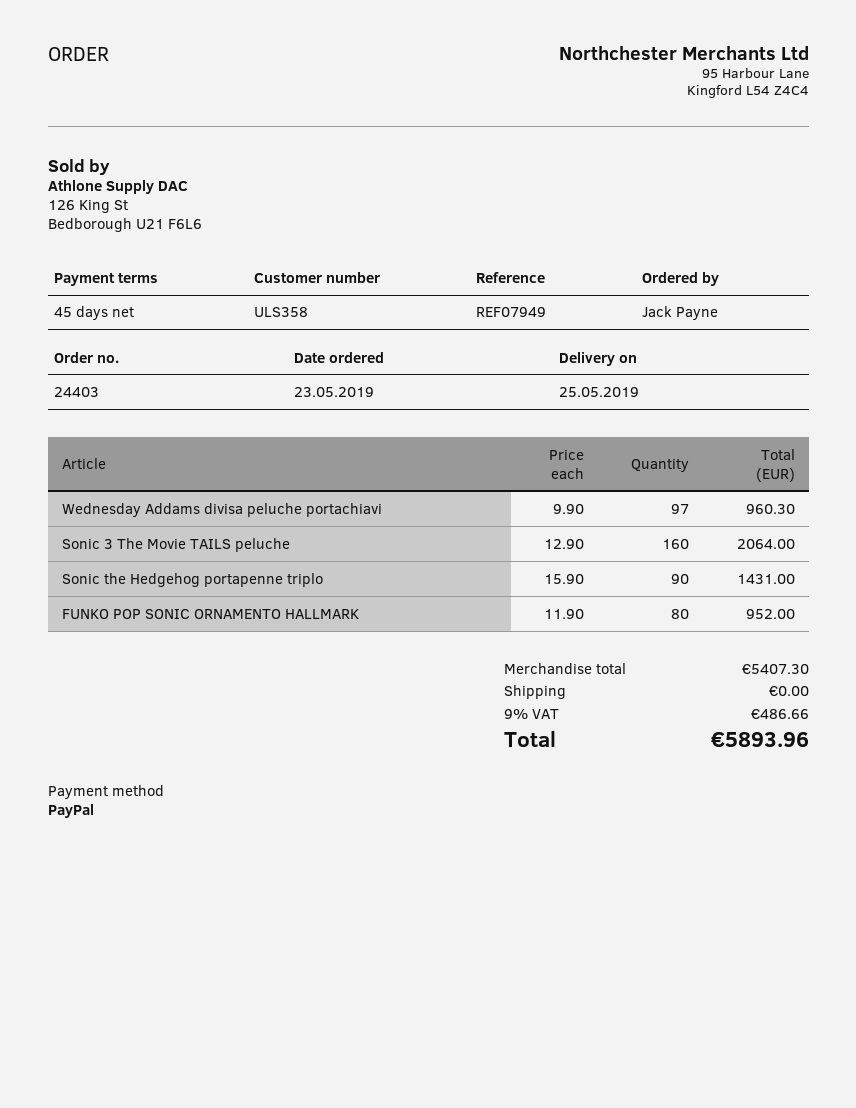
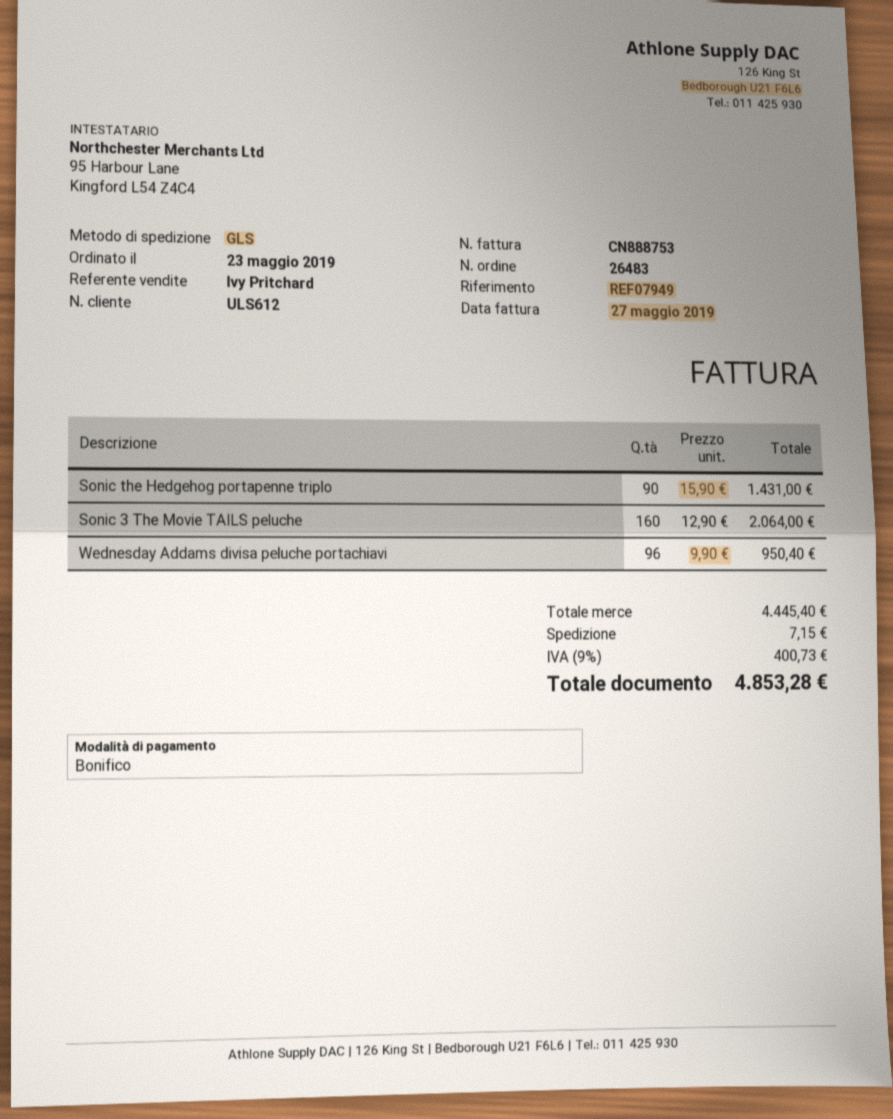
order number: 24403 -> 26483
customer number: ULS358 -> ULS612
payment method: PayPal -> bank transfer
Wednesday Addams divisa peluche portachiavi: 97 x 9.90 = 960.30 -> 96 x 9.90 = 950.40
FUNKO POP SONIC ORNAMENTO HALLMARK: 80 x 11.90 = 952.00 -> none
subtotal: 5407.30 -> 4445.40
shipping: 0.00 -> 7.15
tax: 9% = 486.66 -> 9% = 400.73
total: 5893.96 -> 4853.28

